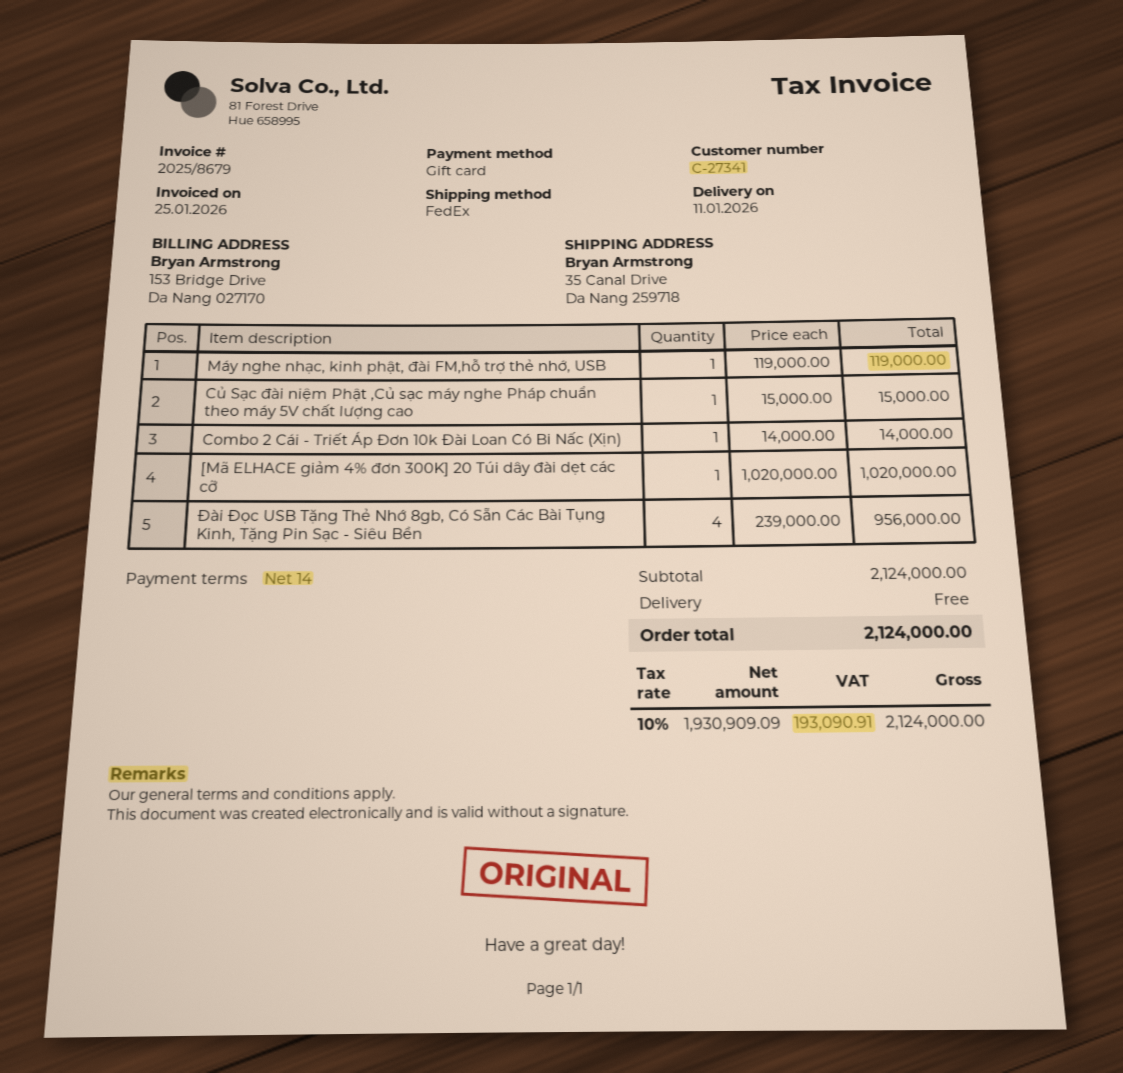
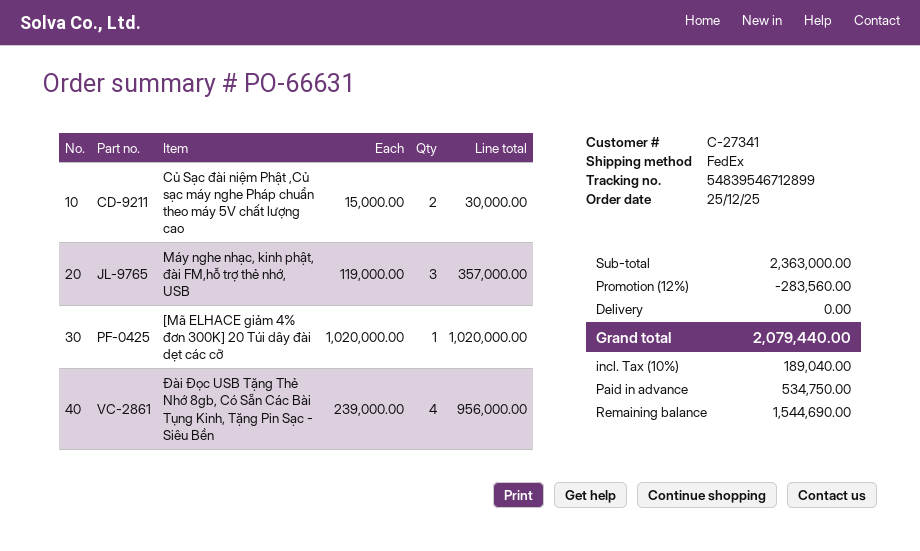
Máy nghe nhạc, kinh phật, đài FM,hỗ trợ thẻ nhớ, USB: 1 x 119000.00 = 119000.00 -> 3 x 119000.00 = 357000.00
Củ Sạc đài niệm Phật ,Củ sạc máy nghe Pháp chuẩn theo máy 5V chất lượng cao: 1 x 15000.00 = 15000.00 -> 2 x 15000.00 = 30000.00
Combo 2 Cái - Triết Áp Đơn 10k Đài Loan Có Bi Nấc (Xịn): 1 x 14000.00 = 14000.00 -> none
subtotal: 2124000.00 -> 2363000.00
discount: none -> 12% = 283560.00
tax: 10% = 193090.91 -> 10% = 189040.00
total: 2124000.00 -> 2079440.00

